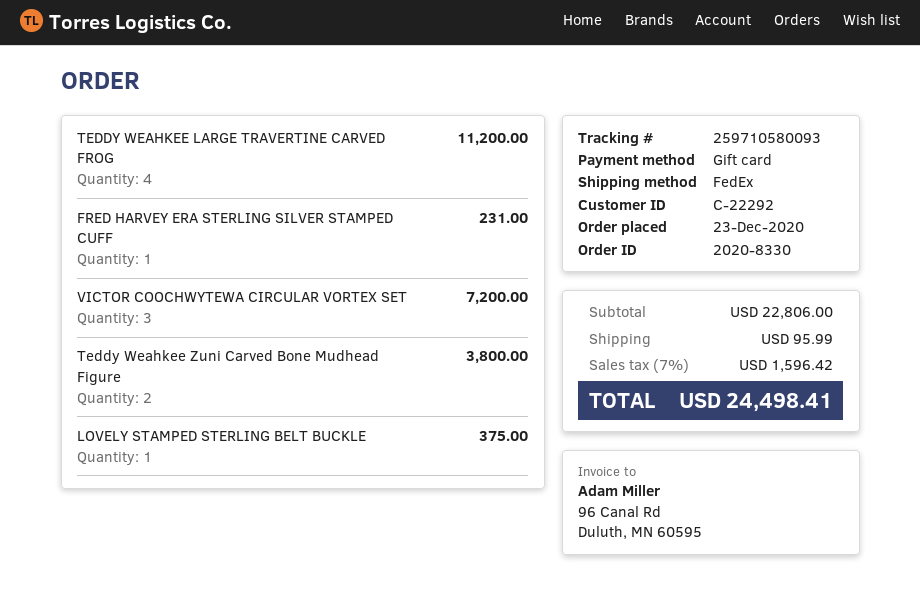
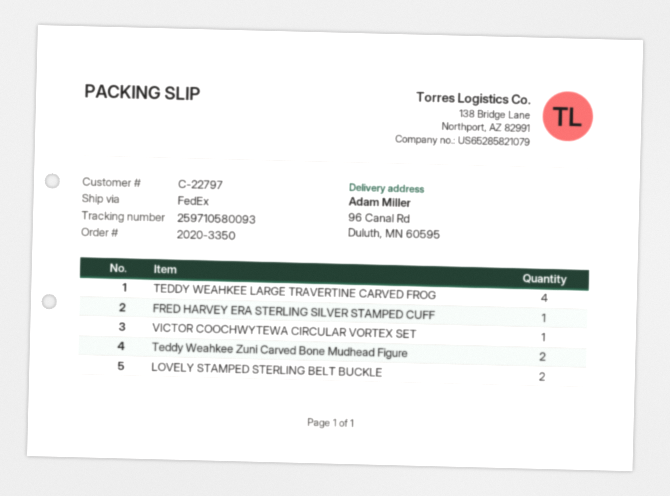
order number: 2020-8330 -> 2020-3350
customer number: C-22292 -> C-22797
VICTOR COOCHWYTEWA CIRCULAR VORTEX SET: 3 -> 1
LOVELY STAMPED STERLING BELT BUCKLE: 1 -> 2

